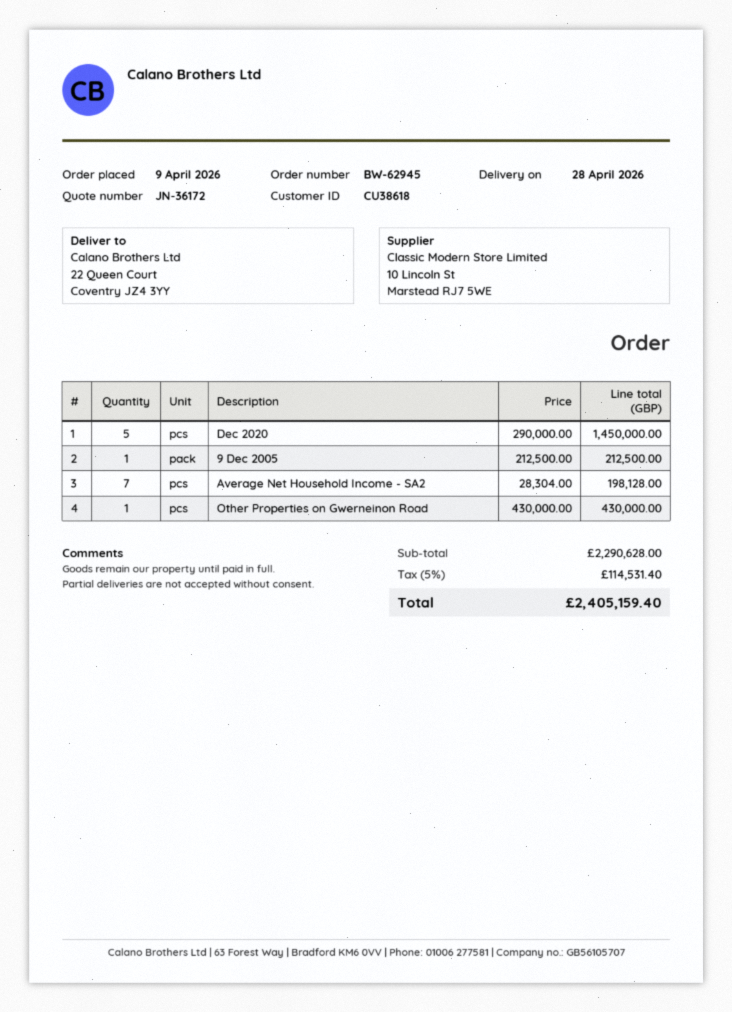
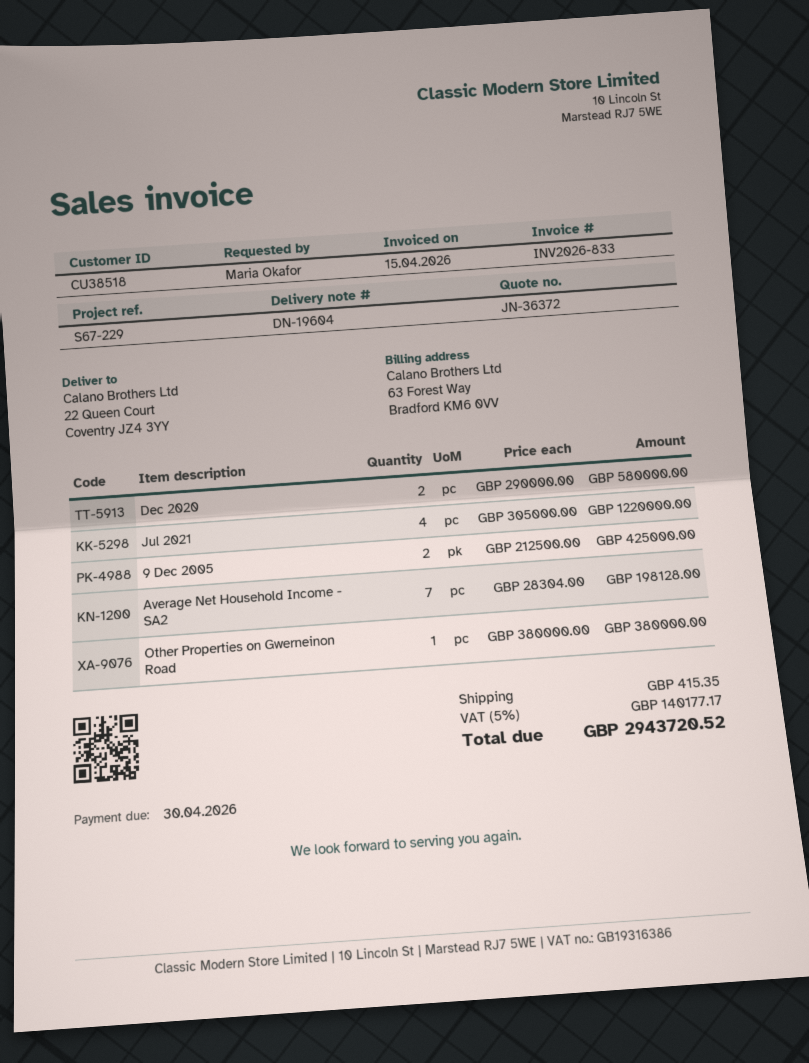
quote number: JN-36172 -> JN-36372
customer number: CU38618 -> CU38518
Dec 2020: 5 x 290000.00 = 1450000.00 -> 2 x 290000.00 = 580000.00
9 Dec 2005: 1 x 212500.00 = 212500.00 -> 2 x 212500.00 = 425000.00
Other Properties on Gwerneinon Road: 1 x 430000.00 = 430000.00 -> 1 x 380000.00 = 380000.00
Jul 2021: none -> 4 x 305000.00 = 1220000.00
shipping: none -> 415.35
tax: 5% = 114531.40 -> 5% = 140177.17
total: 2405159.40 -> 2943720.52

